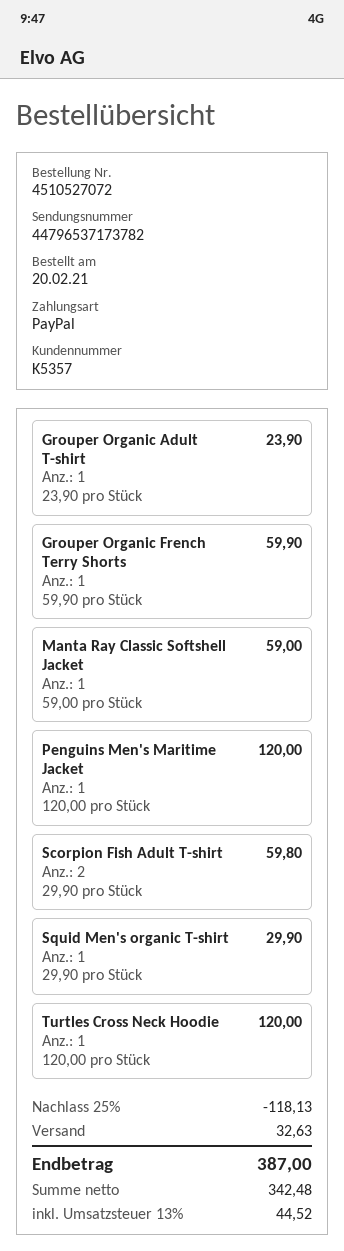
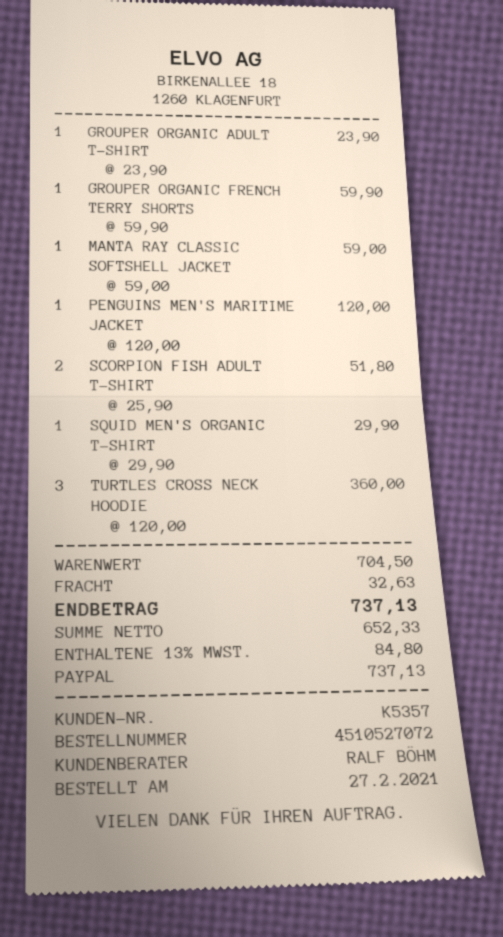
order date: 2021-02-20 -> 2021-02-27
Scorpion Fish Adult T-shirt: 2 x 29.90 = 59.80 -> 2 x 25.90 = 51.80
Turtles Cross Neck Hoodie: 1 x 120.00 = 120.00 -> 3 x 120.00 = 360.00
discount: 25% = 118.13 -> none
net: 342.48 -> 652.33
tax: 13% = 44.52 -> 13% = 84.80
total: 387.00 -> 737.13

